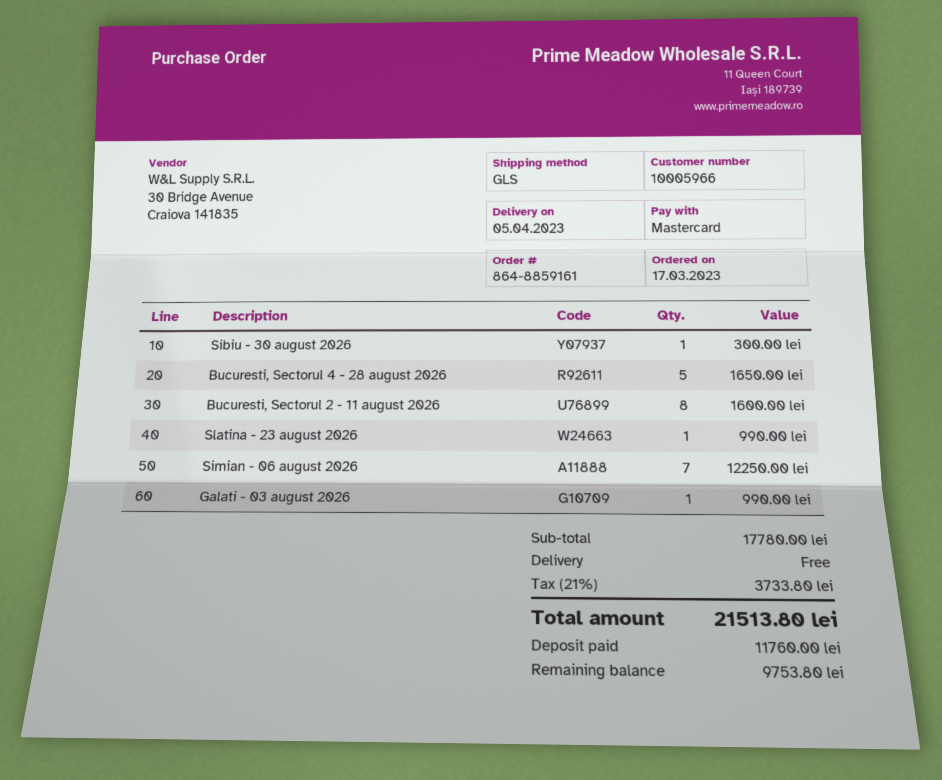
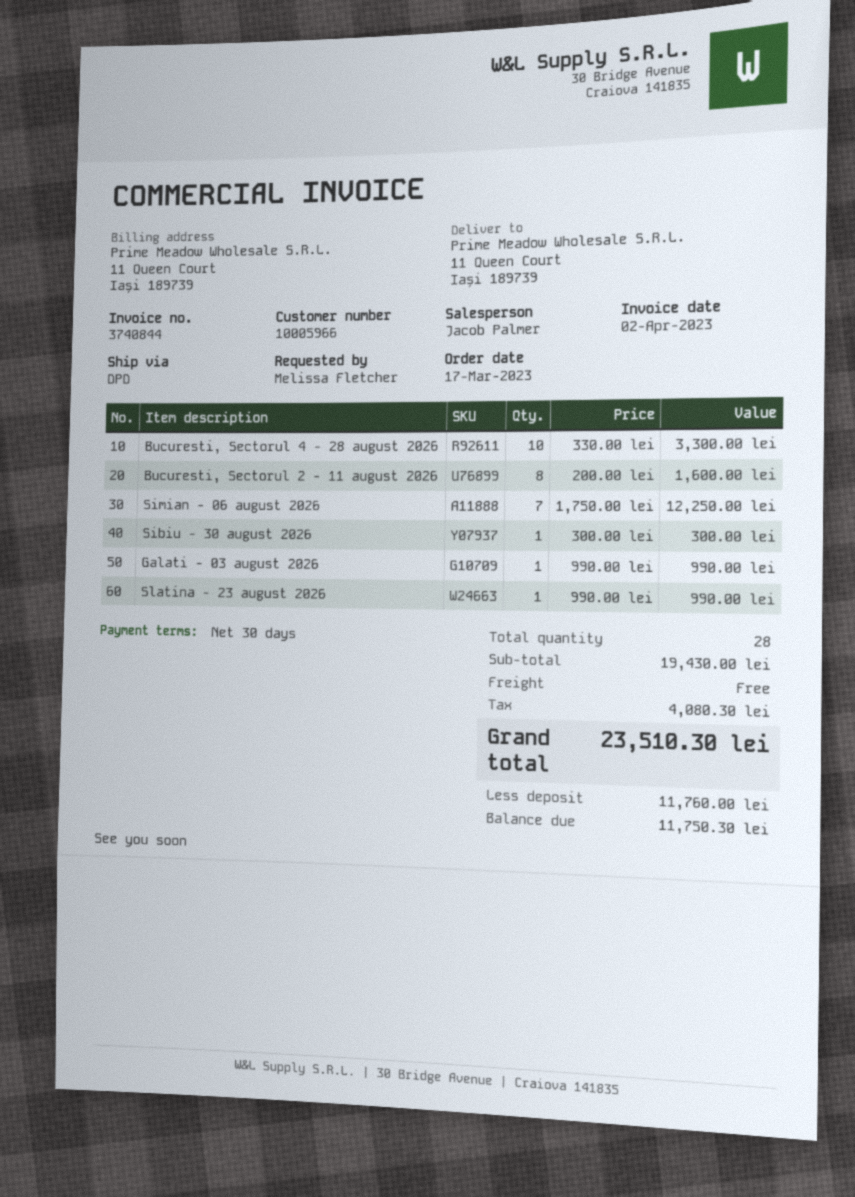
shipping method: GLS -> DPD
Bucuresti, Sectorul 4 - 28 august 2026: 5 for 1650.00 -> 10 for 3300.00
subtotal: 17780.00 -> 19430.00
tax: 3733.80 -> 4080.30
total: 21513.80 -> 23510.30
balance: 9753.80 -> 11750.30

